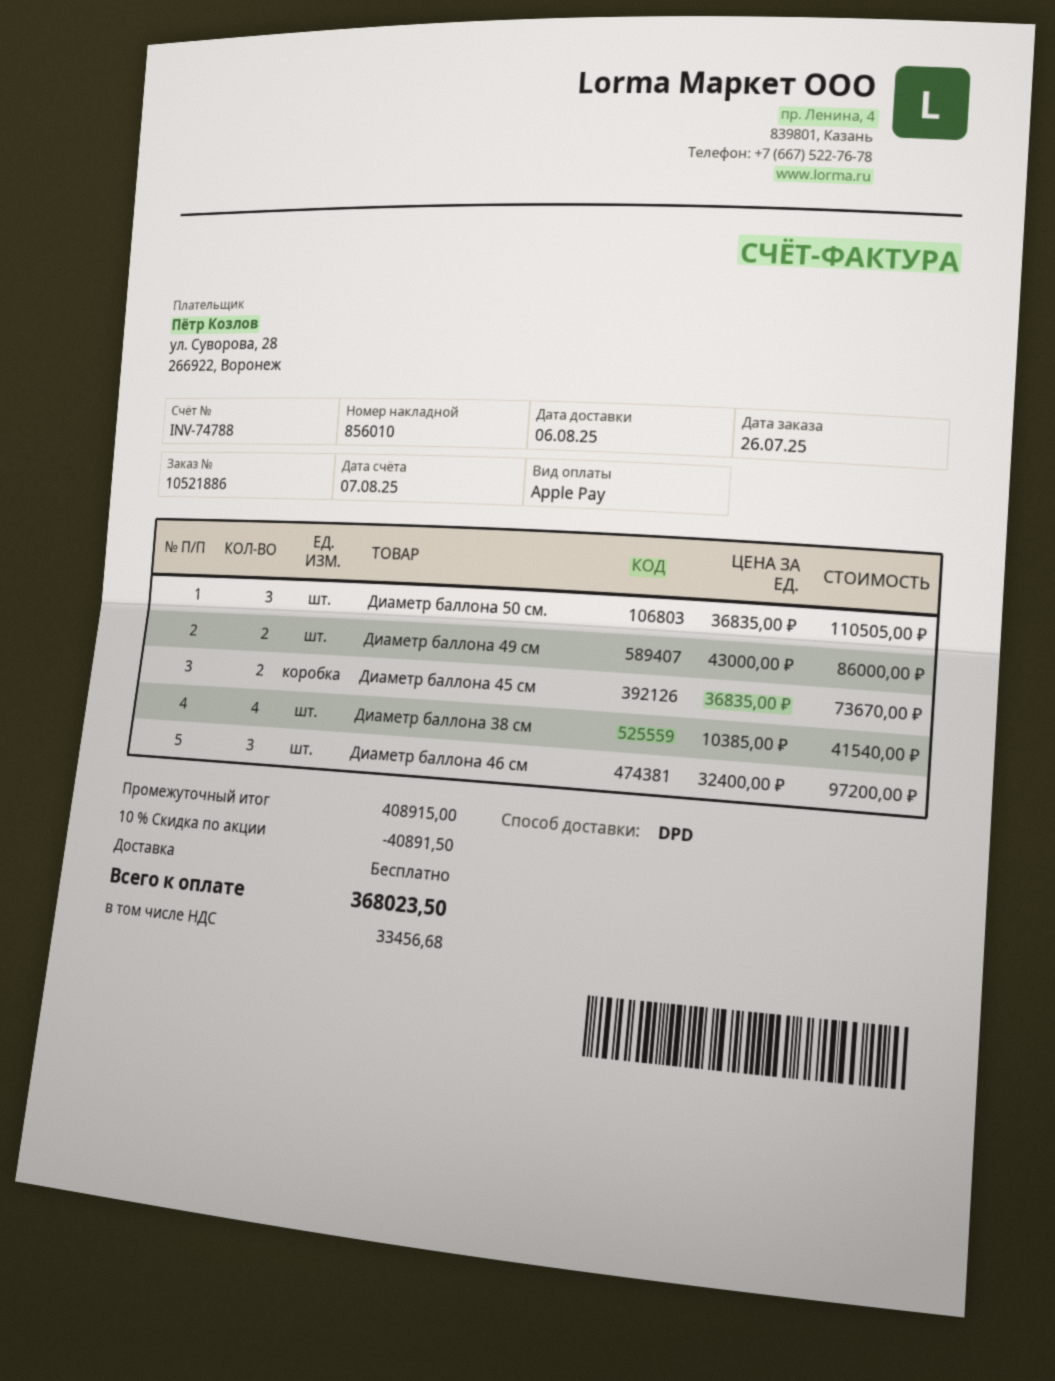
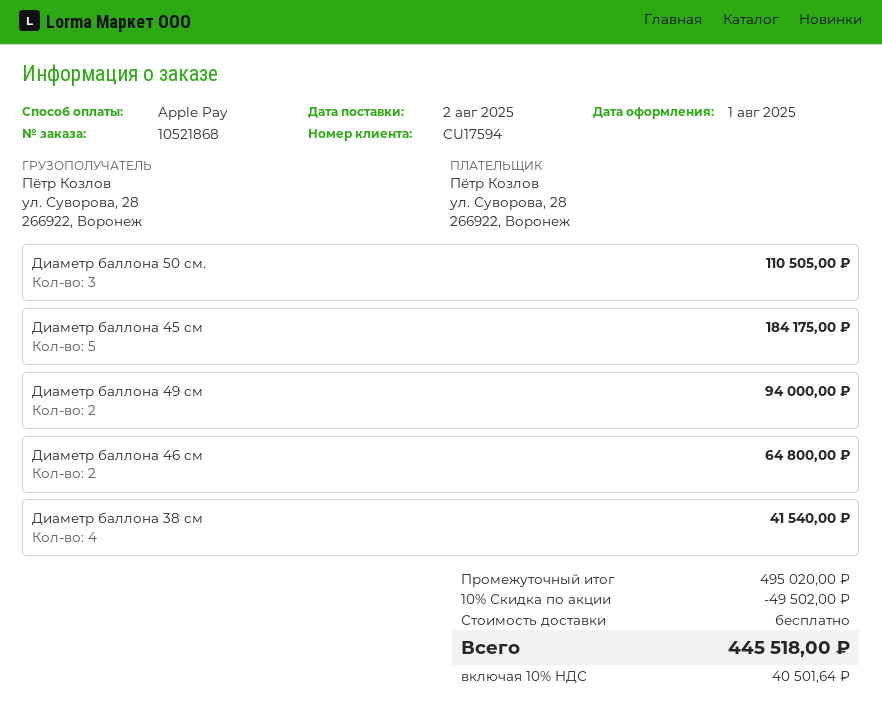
order number: 10521886 -> 10521868
order date: 2025-07-26 -> 2025-08-01
delivery date: 2025-08-06 -> 2025-08-02
Диаметр баллона 49 см: 2 for 86000.00 -> 2 for 94000.00
Диаметр баллона 45 см: 2 for 73670.00 -> 5 for 184175.00
Диаметр баллона 46 см: 3 for 97200.00 -> 2 for 64800.00
subtotal: 408915.00 -> 495020.00
discount: 10% = 40891.50 -> 10% = 49502.00
tax: 33456.68 -> 40501.64
total: 368023.50 -> 445518.00

